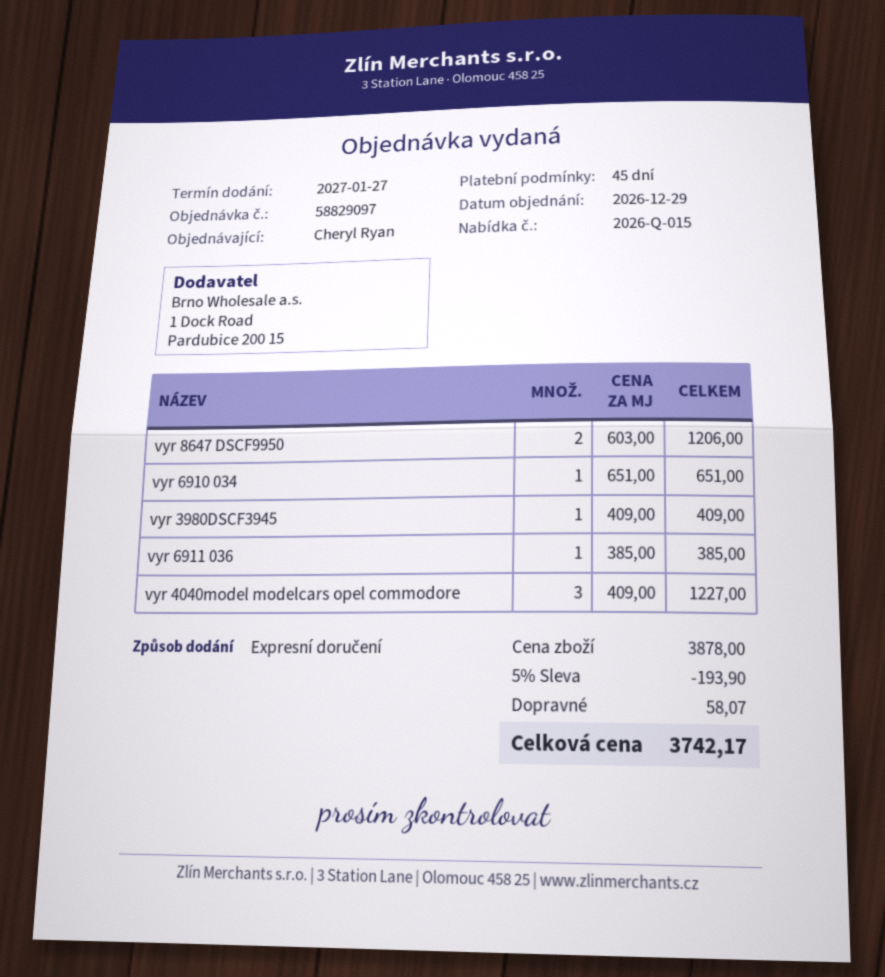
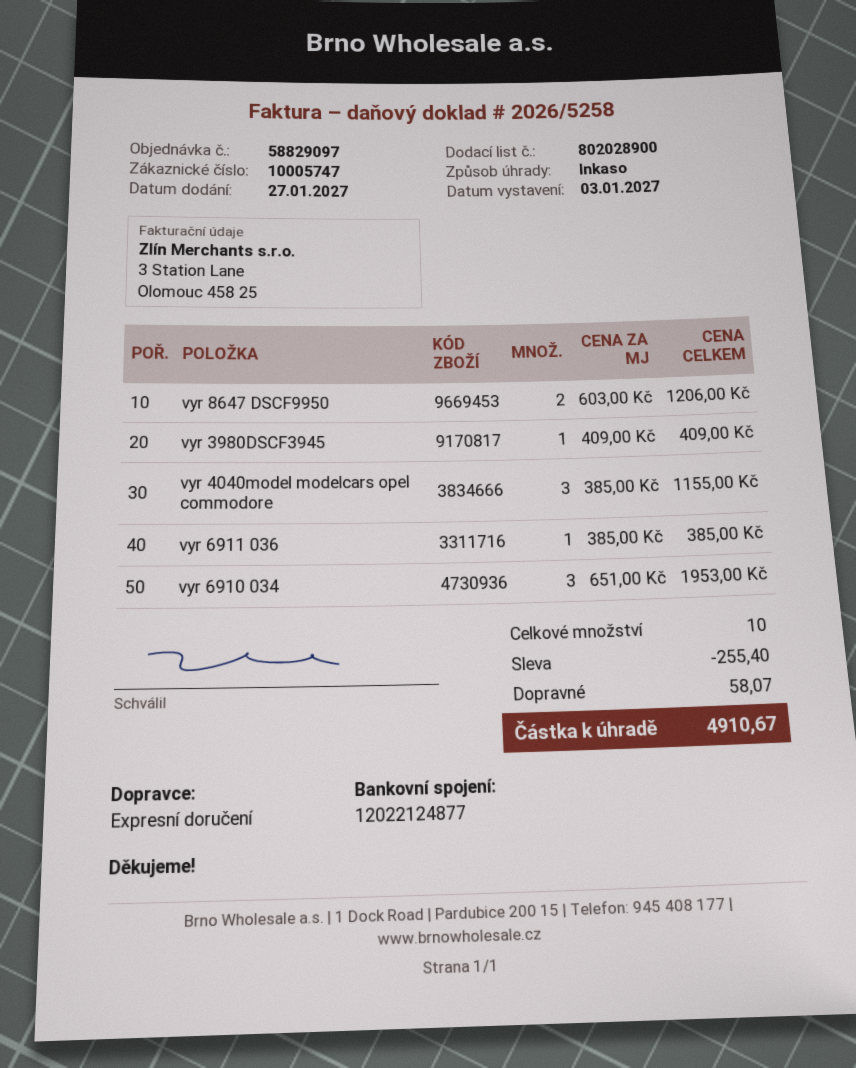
vyr 6910 034: 1 x 651.00 = 651.00 -> 3 x 651.00 = 1953.00
vyr 4040model modelcars opel commodore: 3 x 409.00 = 1227.00 -> 3 x 385.00 = 1155.00
discount: 193.90 -> 255.40
total: 3742.17 -> 4910.67

